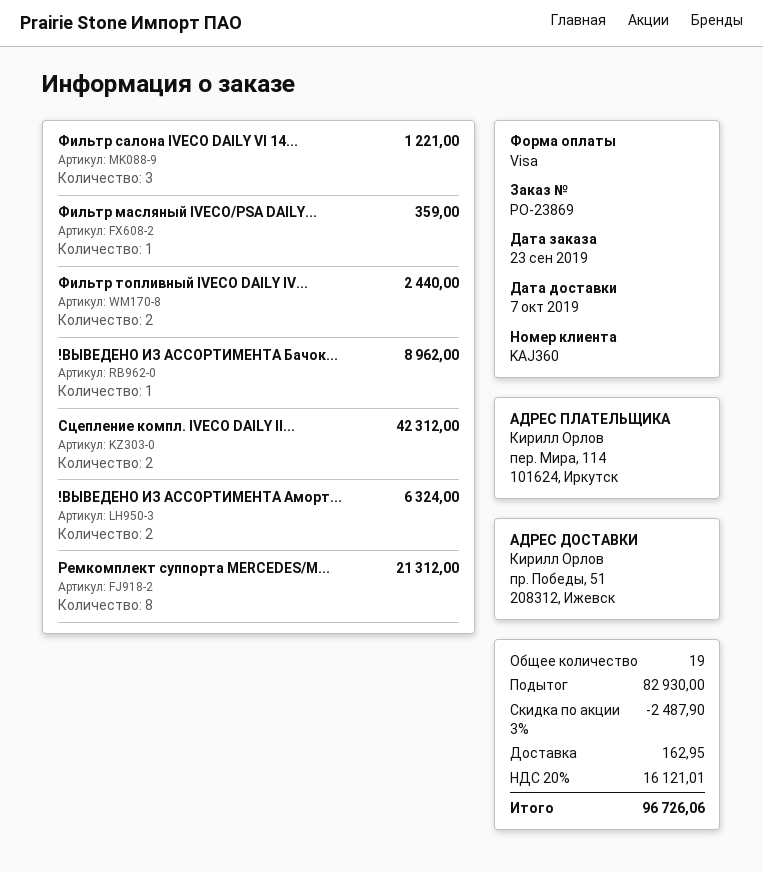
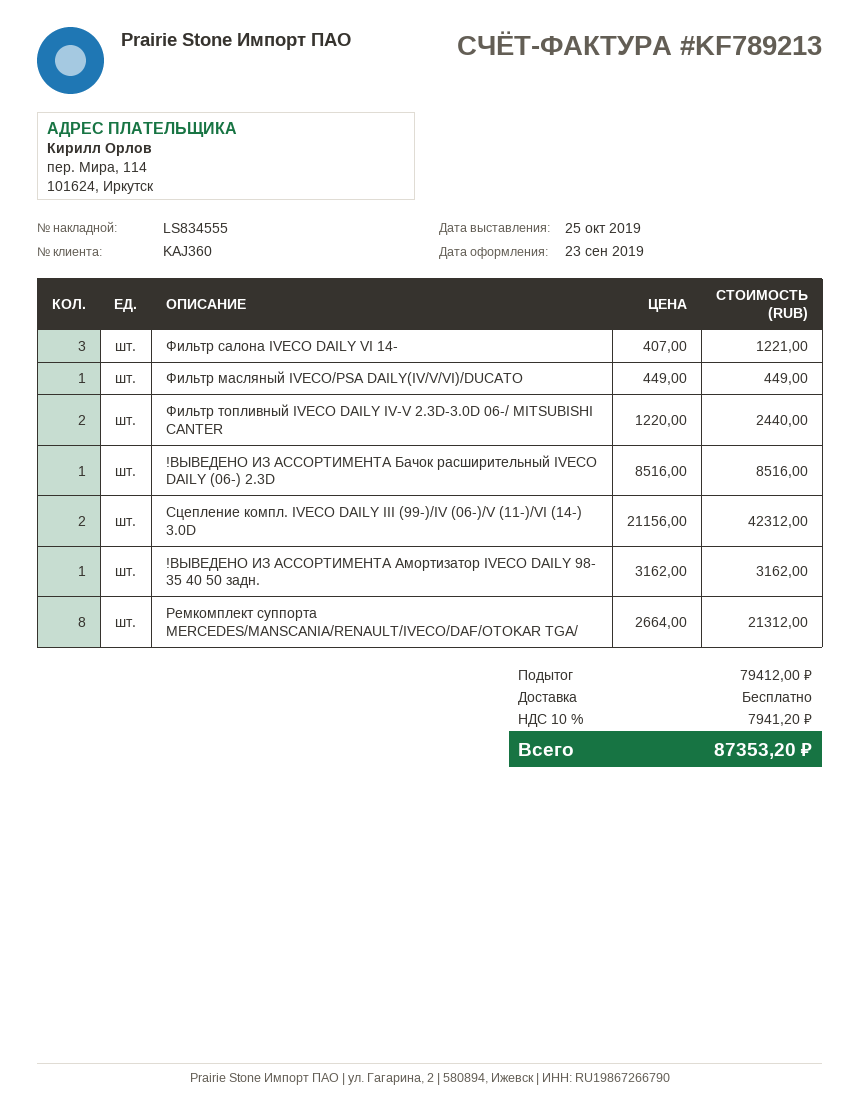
Фильтр масляный IVECO/PSA DAILY...: 1 for 359.00 -> 1 for 449.00
!ВЫВЕДЕНО ИЗ АССОРТИМЕНТА Бачок...: 1 for 8962.00 -> 1 for 8516.00
!ВЫВЕДЕНО ИЗ АССОРТИМЕНТА Аморт...: 2 for 6324.00 -> 1 for 3162.00
subtotal: 82930.00 -> 79412.00
discount: 3% = 2487.90 -> none
shipping: 162.95 -> 0.00
tax: 20% = 16121.01 -> 10% = 7941.20
total: 96726.06 -> 87353.20

